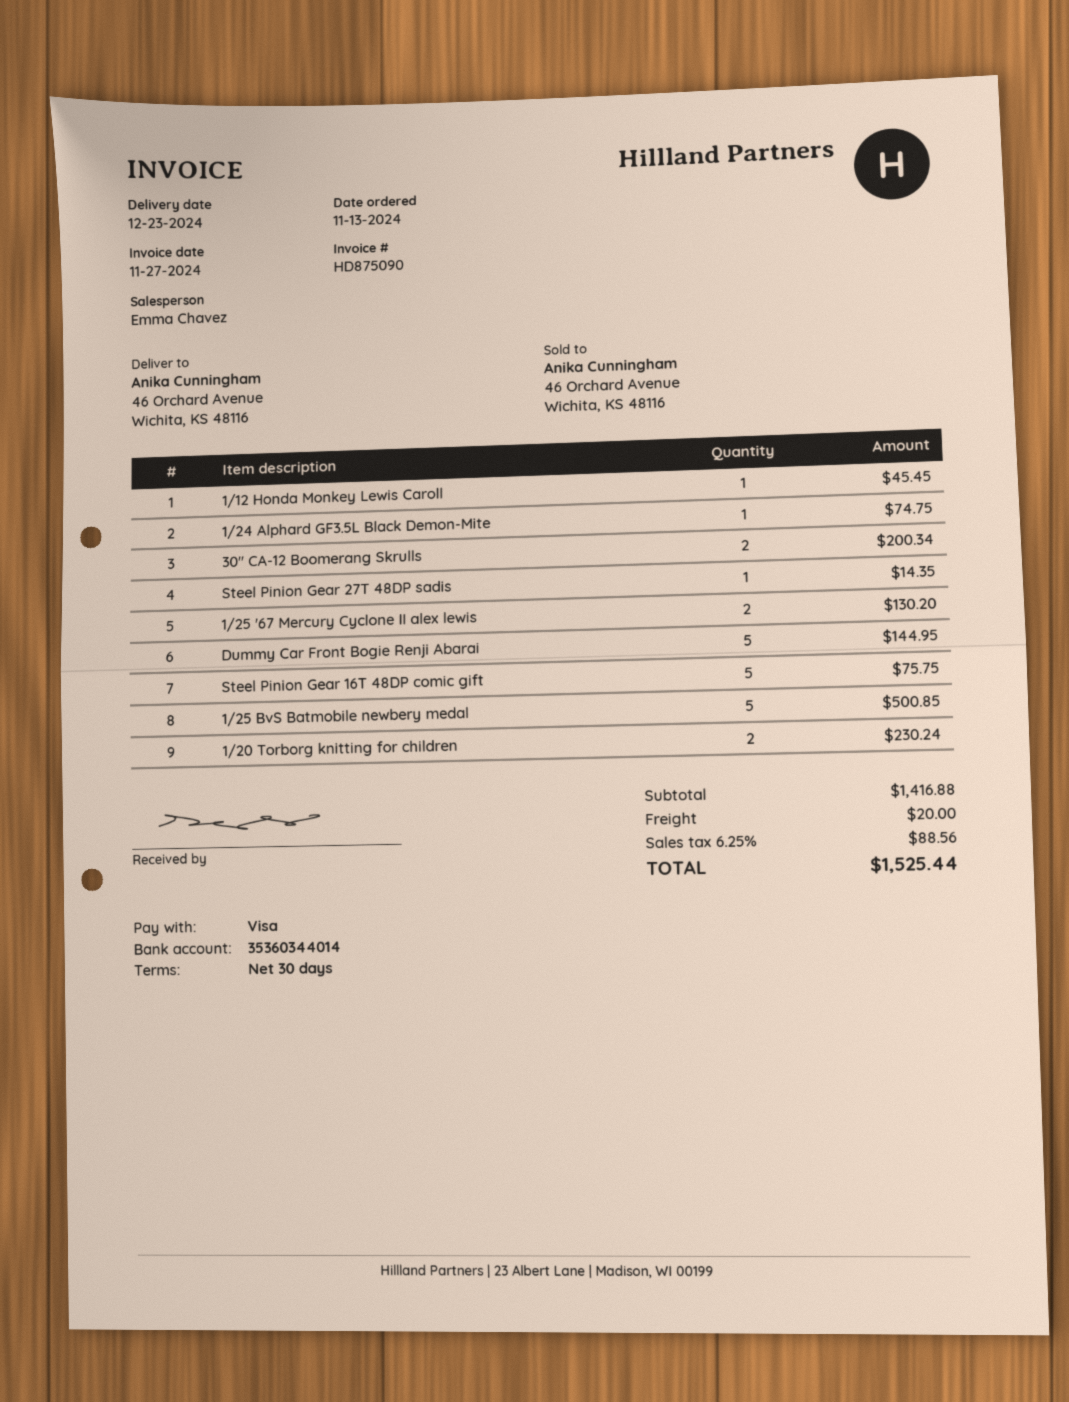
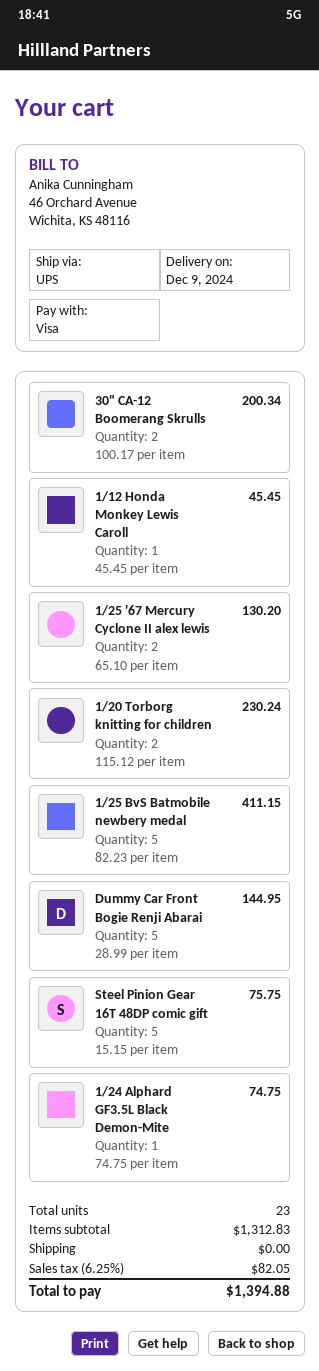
delivery date: 2024-12-23 -> 2024-12-09
Steel Pinion Gear 27T 48DP sadis: 1 for 14.35 -> none
1/25 BvS Batmobile newbery medal: 5 for 500.85 -> 5 for 411.15
subtotal: 1416.88 -> 1312.83
shipping: 20.00 -> 0.00
tax: 6.25% = 88.56 -> 6.25% = 82.05
total: 1525.44 -> 1394.88

